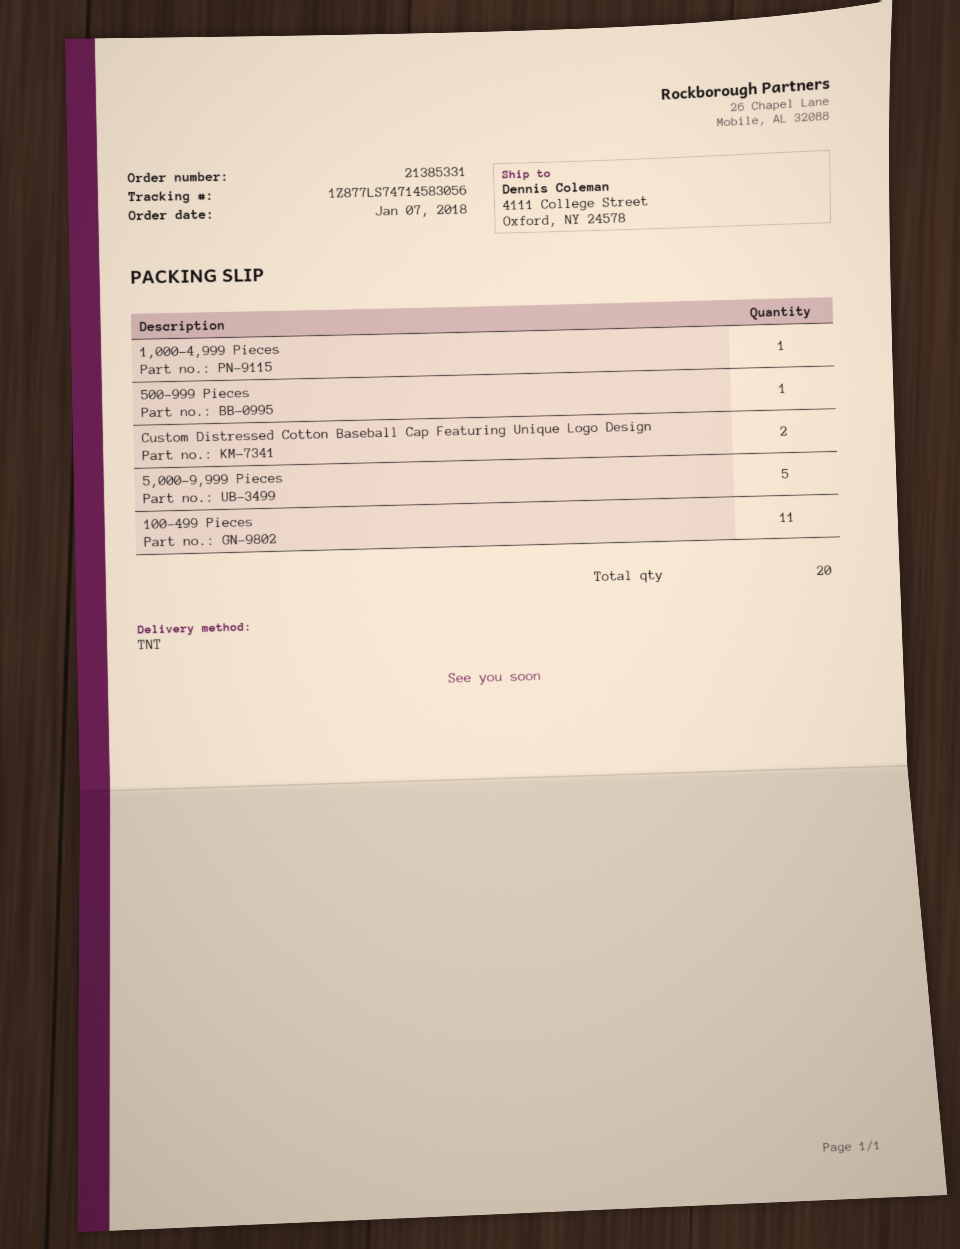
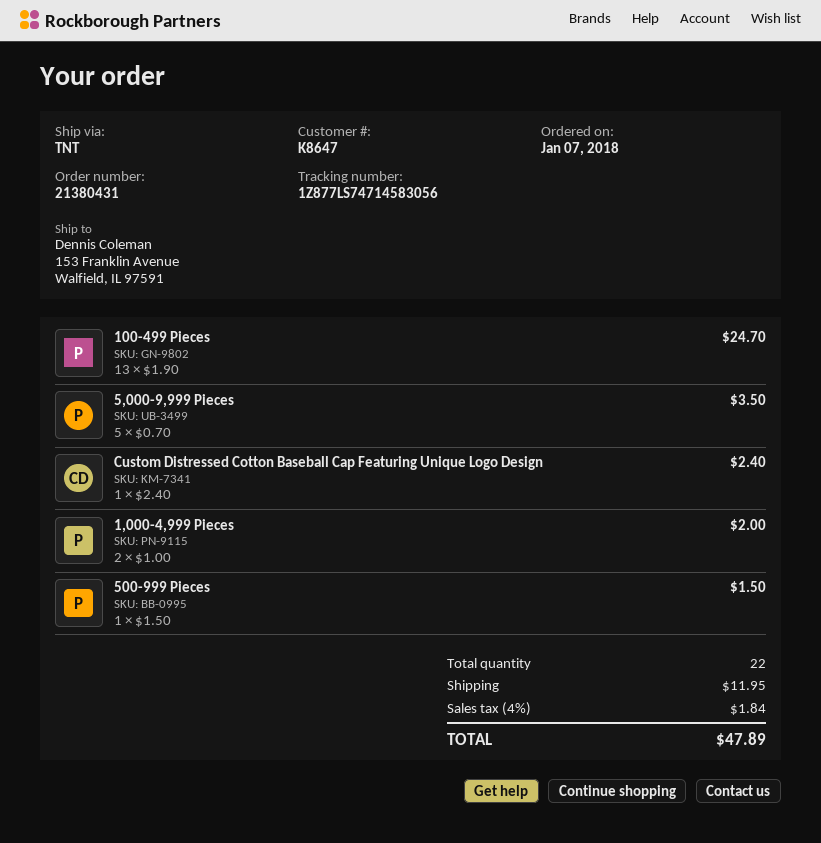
order number: 21385331 -> 21380431
ship to: 4111 College Street, Oxford, NY 24578 -> 153 Franklin Avenue, Walfield, IL 97591
1,000-4,999 Pieces: 1 -> 2
Custom Distressed Cotton Baseball Cap Featuring Unique Logo Design: 2 -> 1
100-499 Pieces: 11 -> 13
total quantity: 20 -> 22

